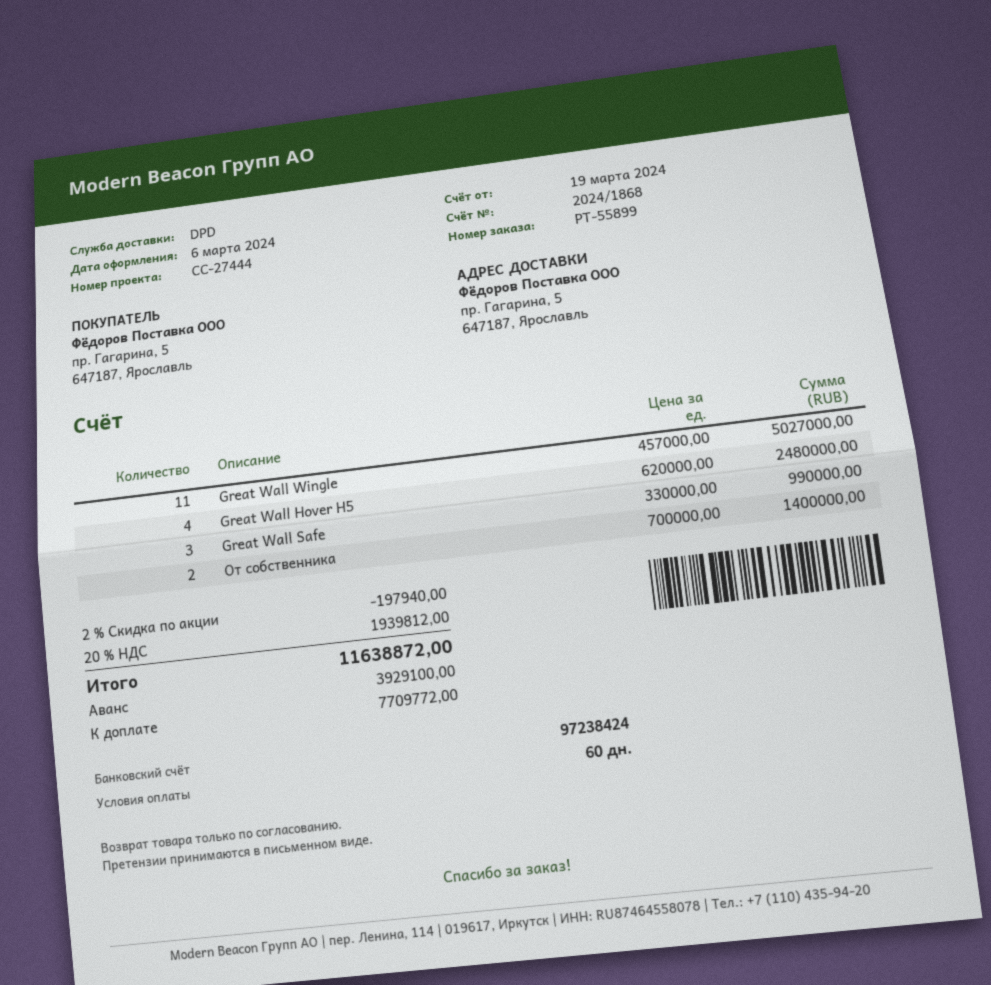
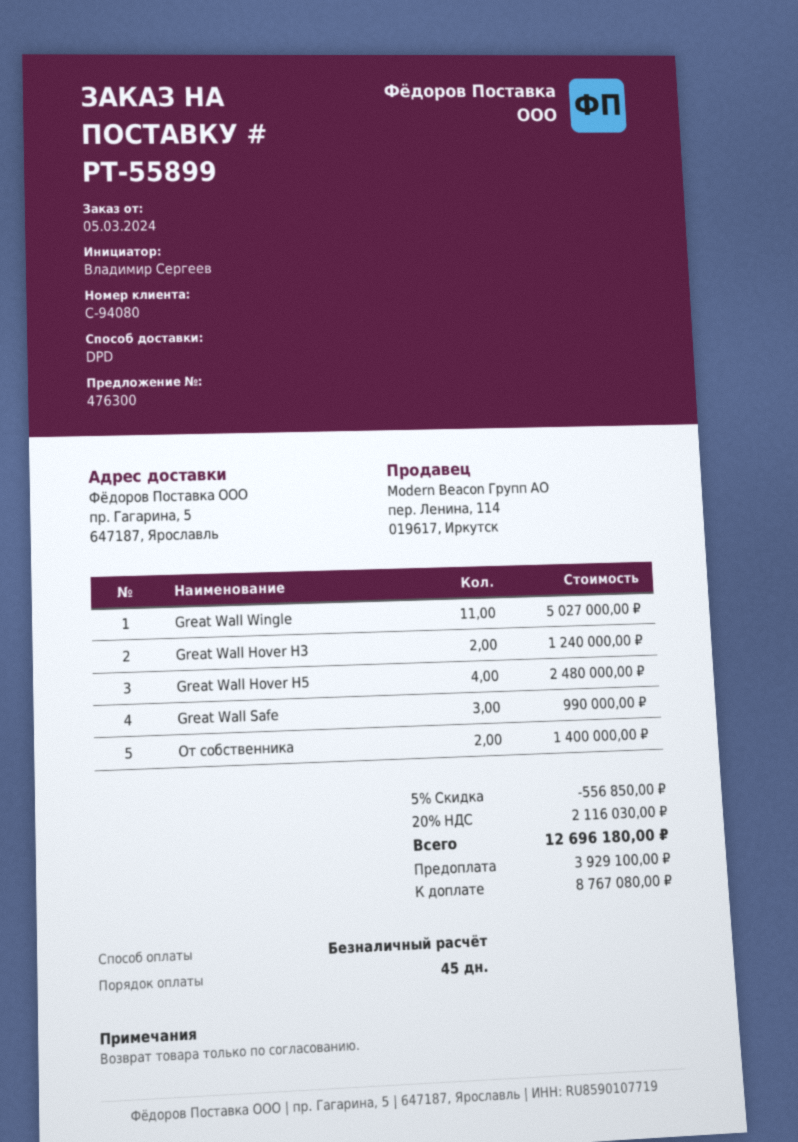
order date: 2024-03-06 -> 2024-03-05
payment terms: 60 days -> 45 days
Great Wall Hover H3: none -> 2 for 1240000.00
discount: 2% = 197940.00 -> 5% = 556850.00
tax: 20% = 1939812.00 -> 20% = 2116030.00
total: 11638872.00 -> 12696180.00
balance: 7709772.00 -> 8767080.00

